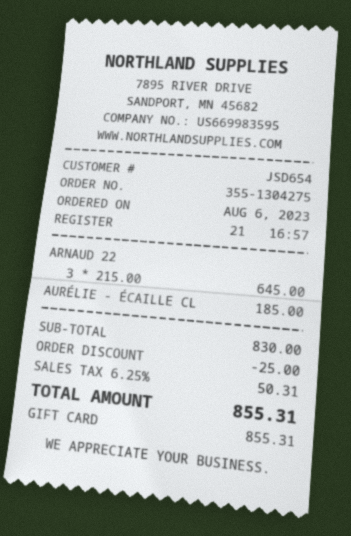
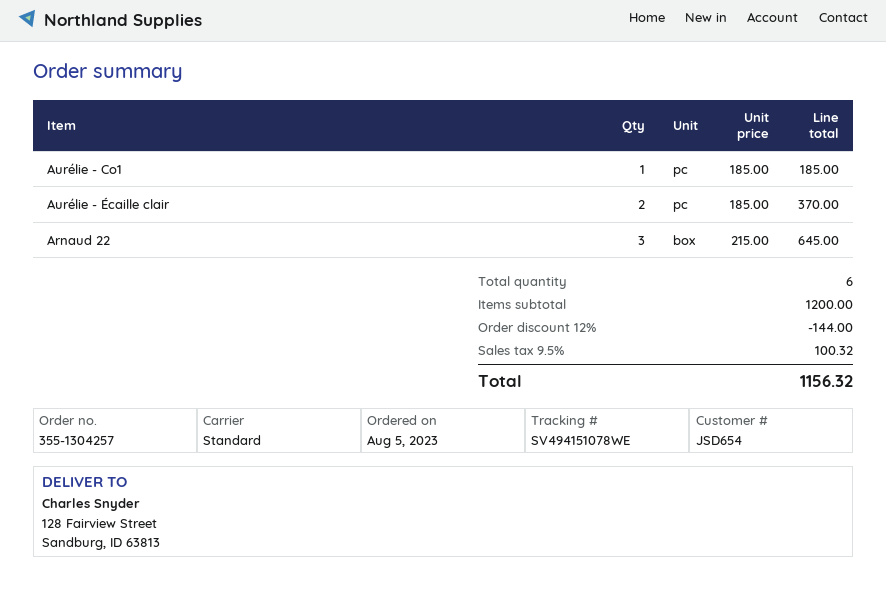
order number: 355-1304275 -> 355-1304257
order date: 2023-08-06 -> 2023-08-05
AURÉLIE - ÉCAILLE CL: 1 x 185.00 = 185.00 -> 2 x 185.00 = 370.00
Aurélie - Co1: none -> 1 x 185.00 = 185.00
subtotal: 830.00 -> 1200.00
discount: 25.00 -> 144.00
tax: 6.25% = 50.31 -> 9.5% = 100.32
total: 855.31 -> 1156.32

